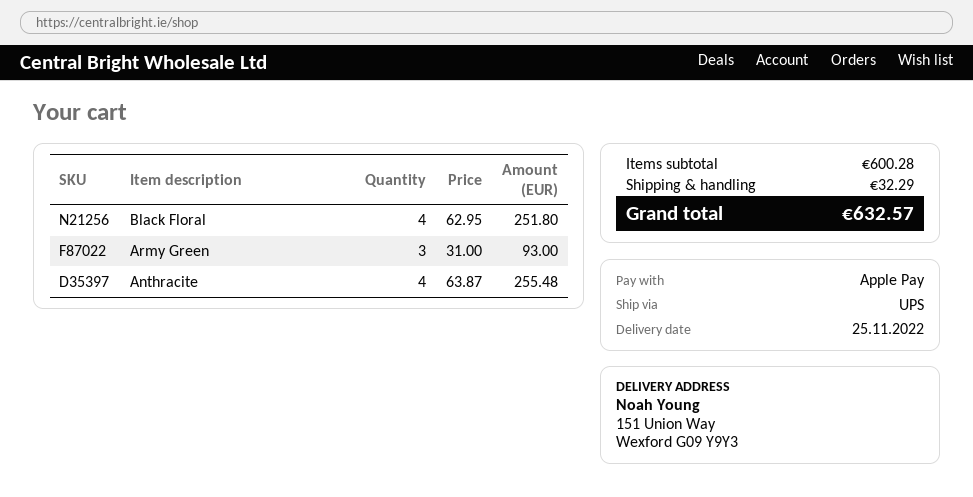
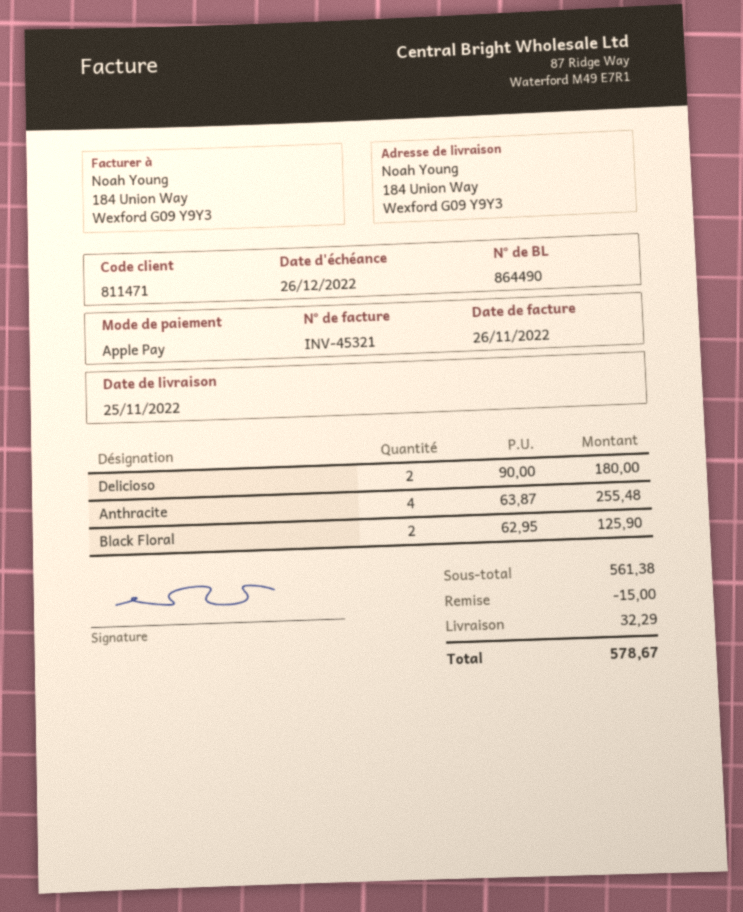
ship to: 151 Union Way, Wexford G09 Y9Y3 -> 184 Union Way, Wexford G09 Y9Y3
Black Floral: 4 x 62.95 = 251.80 -> 2 x 62.95 = 125.90
Army Green: 3 x 31.00 = 93.00 -> none
Delicioso: none -> 2 x 90.00 = 180.00
subtotal: 600.28 -> 561.38
discount: none -> 15.00
total: 632.57 -> 578.67

